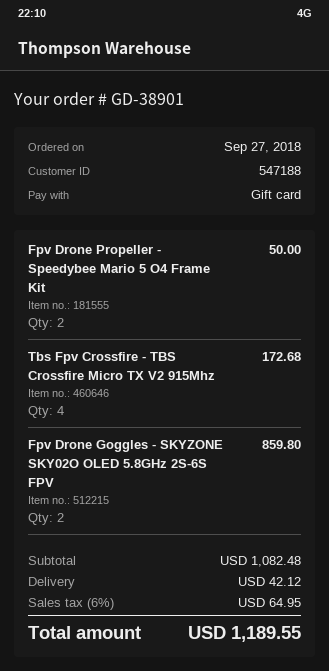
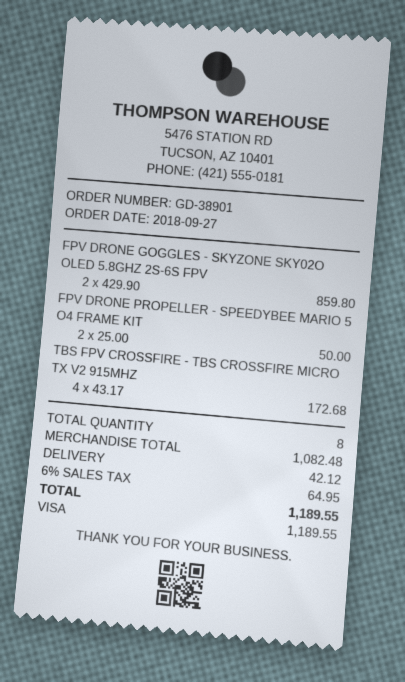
payment method: gift card -> Visa

